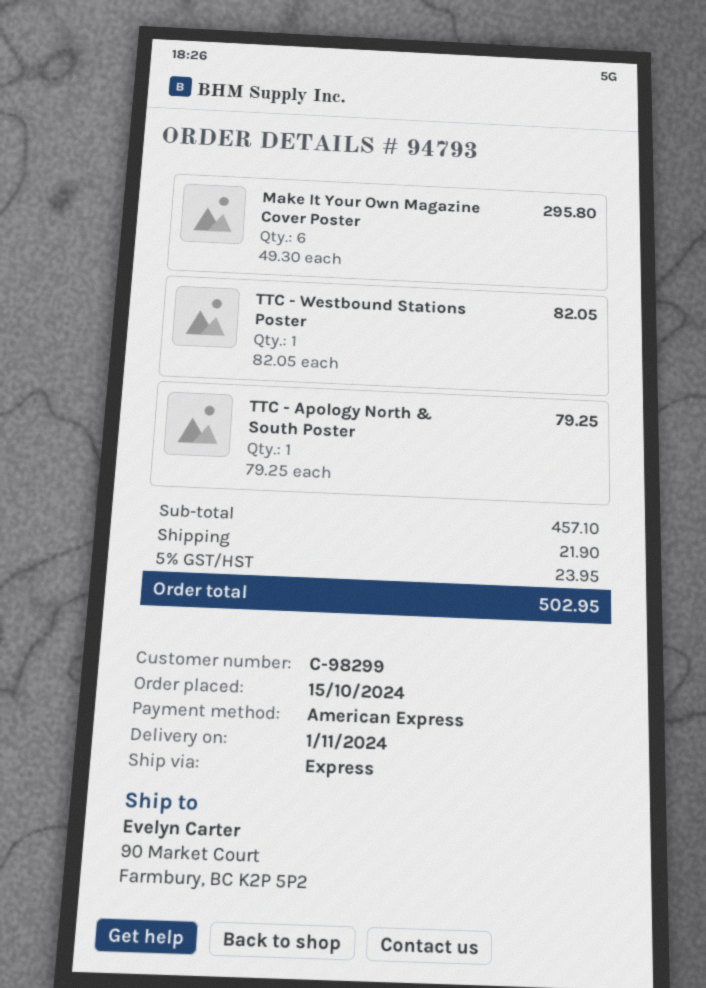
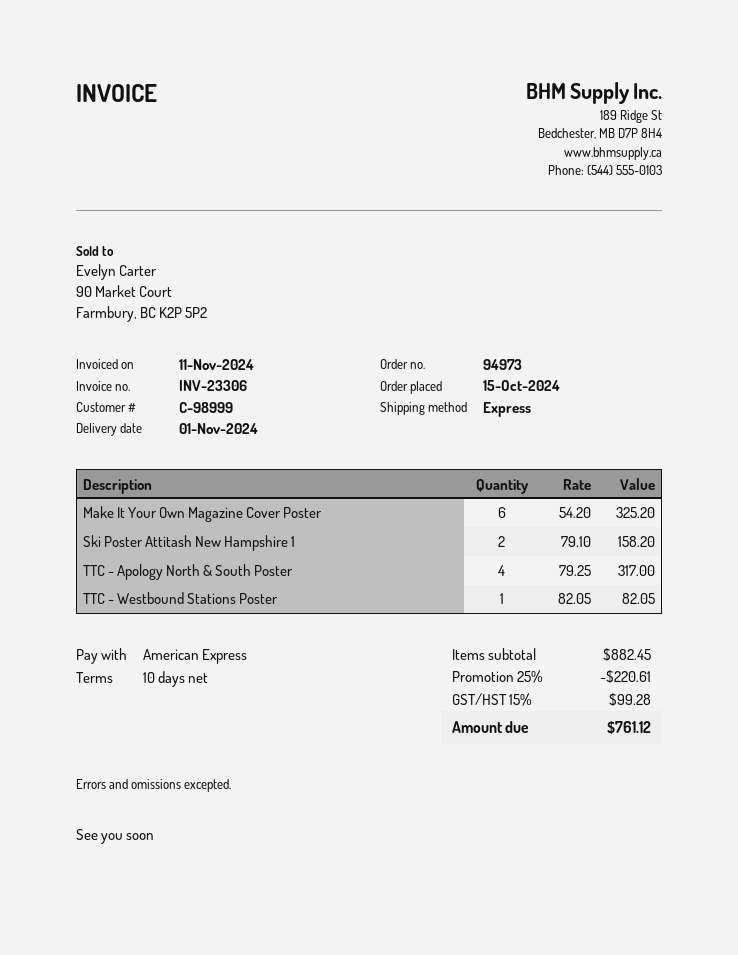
order number: 94793 -> 94973
customer number: C-98299 -> C-98999
Make It Your Own Magazine Cover Poster: 6 x 49.30 = 295.80 -> 6 x 54.20 = 325.20
TTC - Apology North & South Poster: 1 x 79.25 = 79.25 -> 4 x 79.25 = 317.00
Ski Poster Attitash New Hampshire 1: none -> 2 x 79.10 = 158.20
subtotal: 457.10 -> 882.45
discount: none -> 25% = 220.61
shipping: 21.90 -> none
tax: 5% = 23.95 -> 15% = 99.28
total: 502.95 -> 761.12

